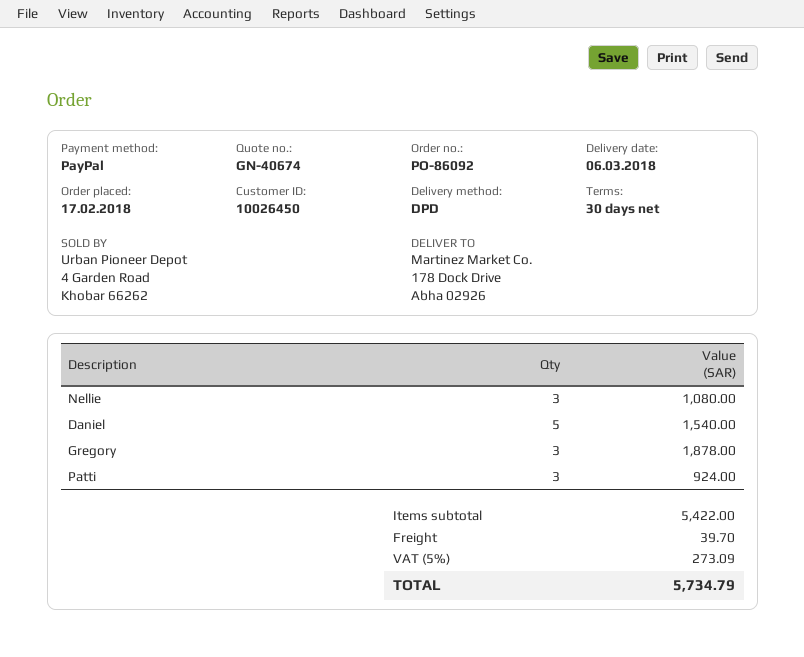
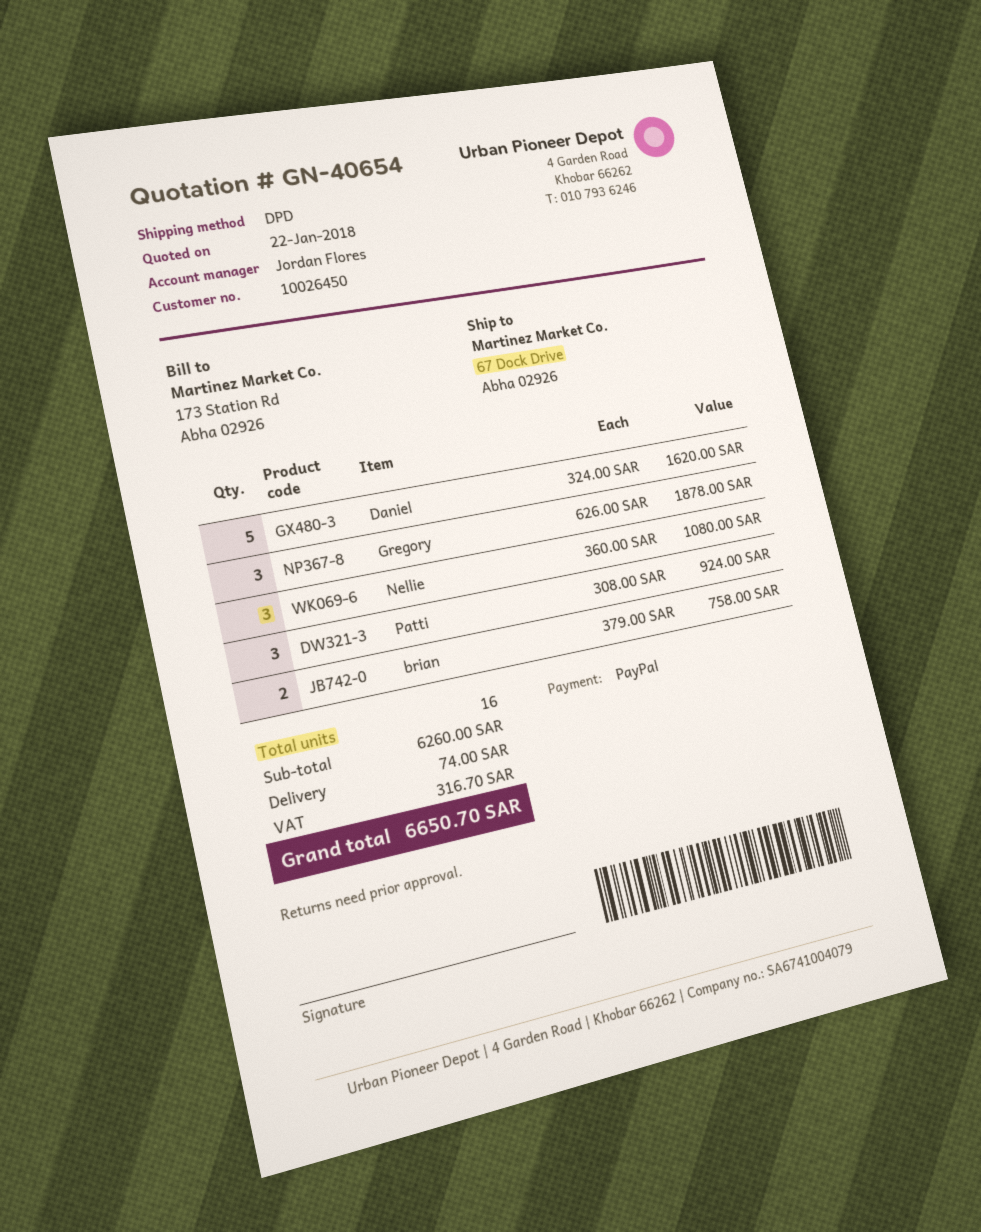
quote number: GN-40674 -> GN-40654
ship to: 178 Dock Drive, Abha 02926 -> 67 Dock Drive, Abha 02926
Daniel: 5 for 1540.00 -> 5 for 1620.00
brian: none -> 2 for 758.00
subtotal: 5422.00 -> 6260.00
shipping: 39.70 -> 74.00
tax: 273.09 -> 316.70
total: 5734.79 -> 6650.70

